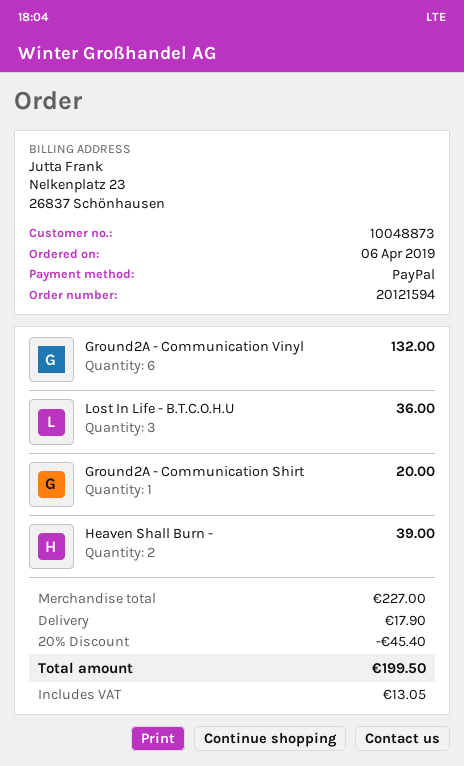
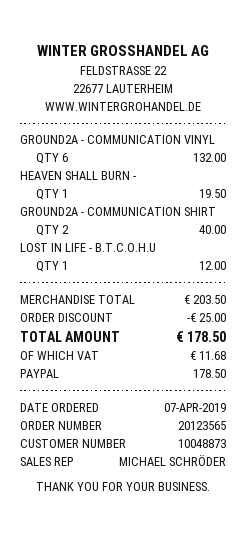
order number: 20121594 -> 20123565
order date: 2019-04-06 -> 2019-04-07
Lost In Life - B.T.C.O.H.U: 3 for 36.00 -> 1 for 12.00
Ground2A - Communication Shirt: 1 for 20.00 -> 2 for 40.00
Heaven Shall Burn -: 2 for 39.00 -> 1 for 19.50
subtotal: 227.00 -> 203.50
discount: 45.40 -> 25.00
shipping: 17.90 -> none
tax: 13.05 -> 11.68
total: 199.50 -> 178.50

